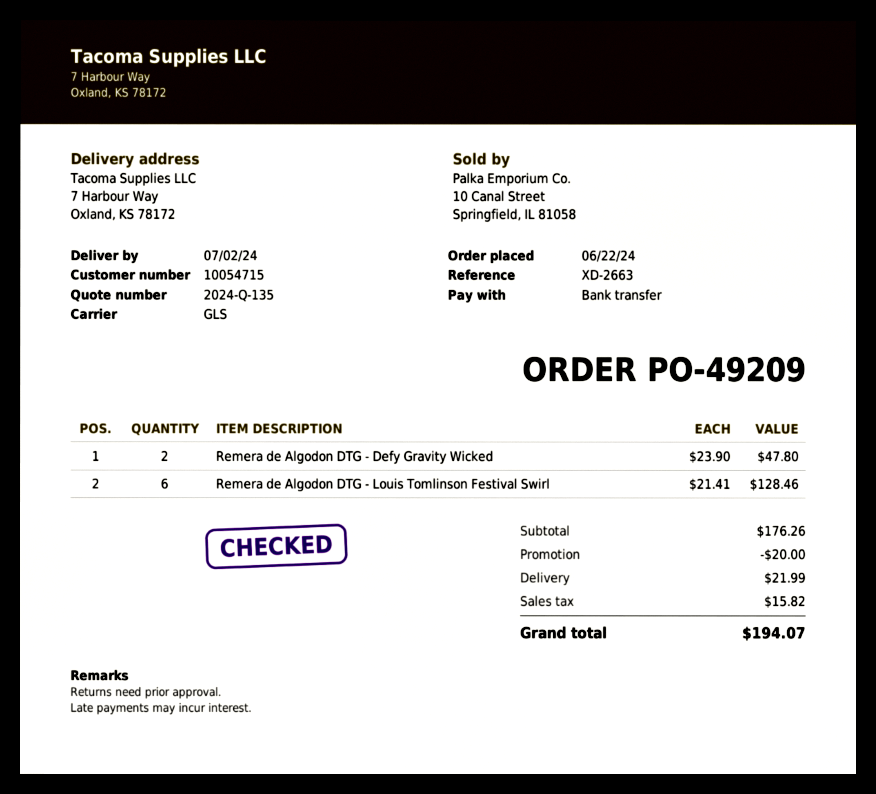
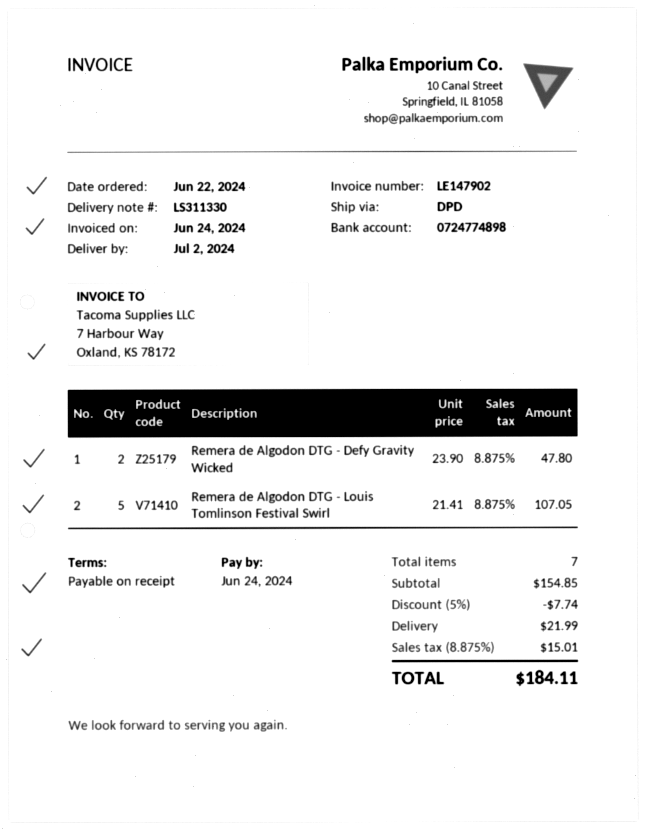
shipping method: GLS -> DPD
Remera de Algodon DTG - Louis Tomlinson Festival Swirl: 6 x 21.41 = 128.46 -> 5 x 21.41 = 107.05
subtotal: 176.26 -> 154.85
discount: 20.00 -> 7.74
tax: 15.82 -> 15.01
total: 194.07 -> 184.11

